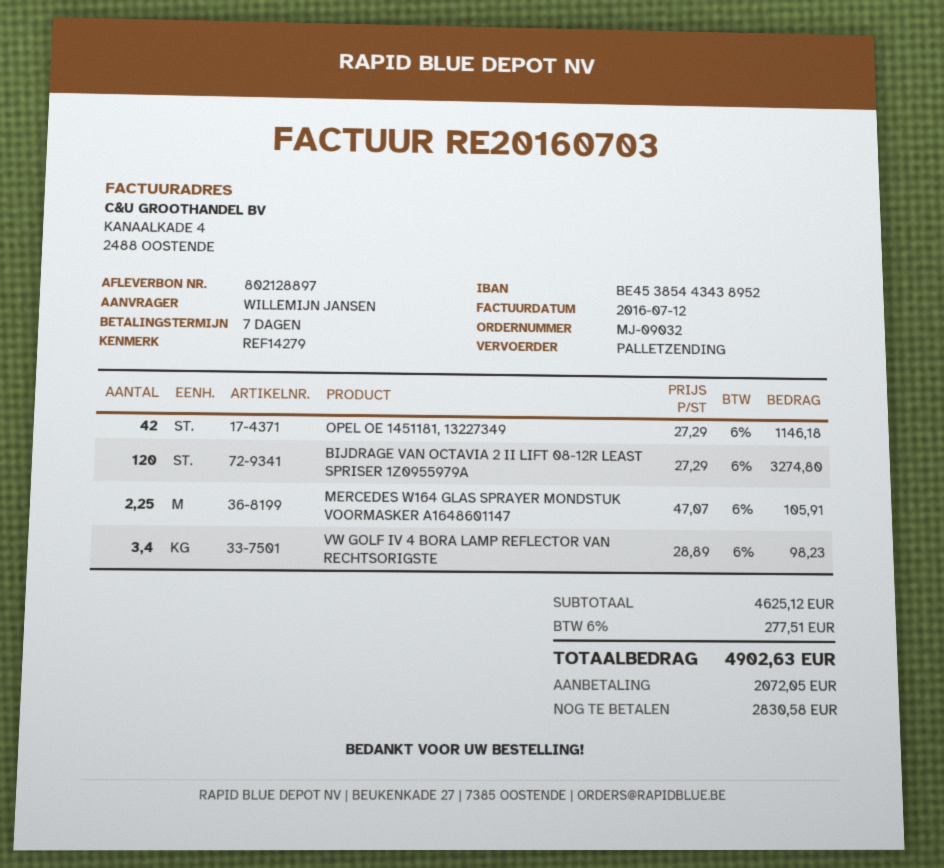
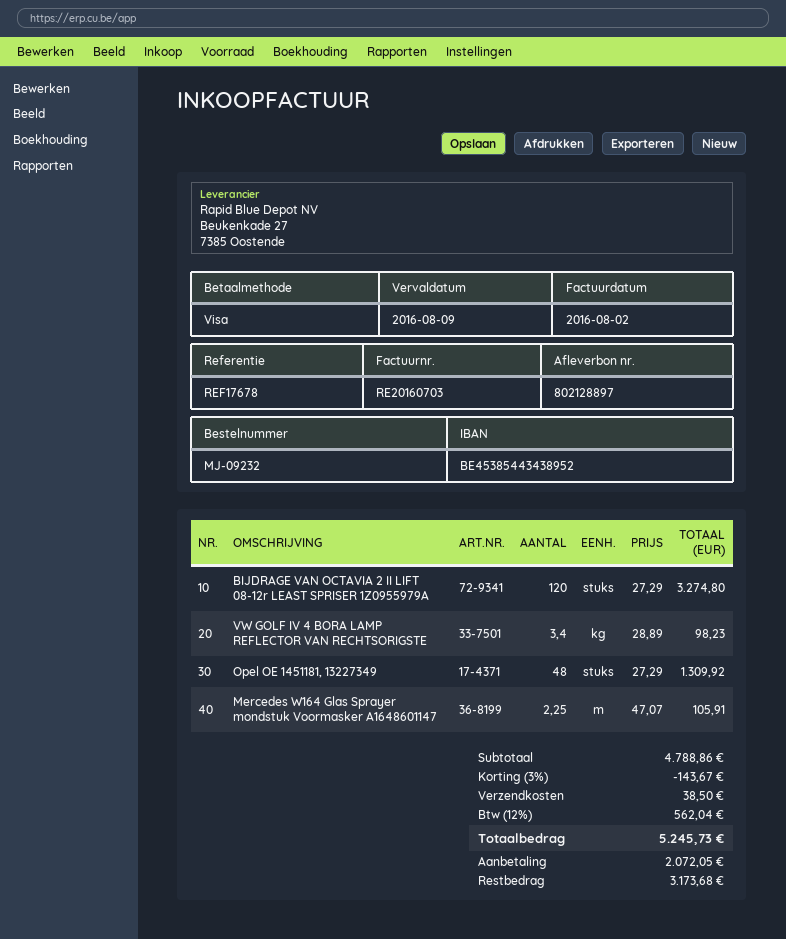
order number: MJ-09032 -> MJ-09232
invoice date: 2016-07-12 -> 2016-08-02
reference: REF14279 -> REF17678
OPEL OE 1451181, 13227349: 42 x 27.29 = 1146.18 -> 48 x 27.29 = 1309.92
subtotal: 4625.12 -> 4788.86
discount: none -> 3% = 143.67
shipping: none -> 38.50
tax: 6% = 277.51 -> 12% = 562.04
total: 4902.63 -> 5245.73
balance: 2830.58 -> 3173.68

